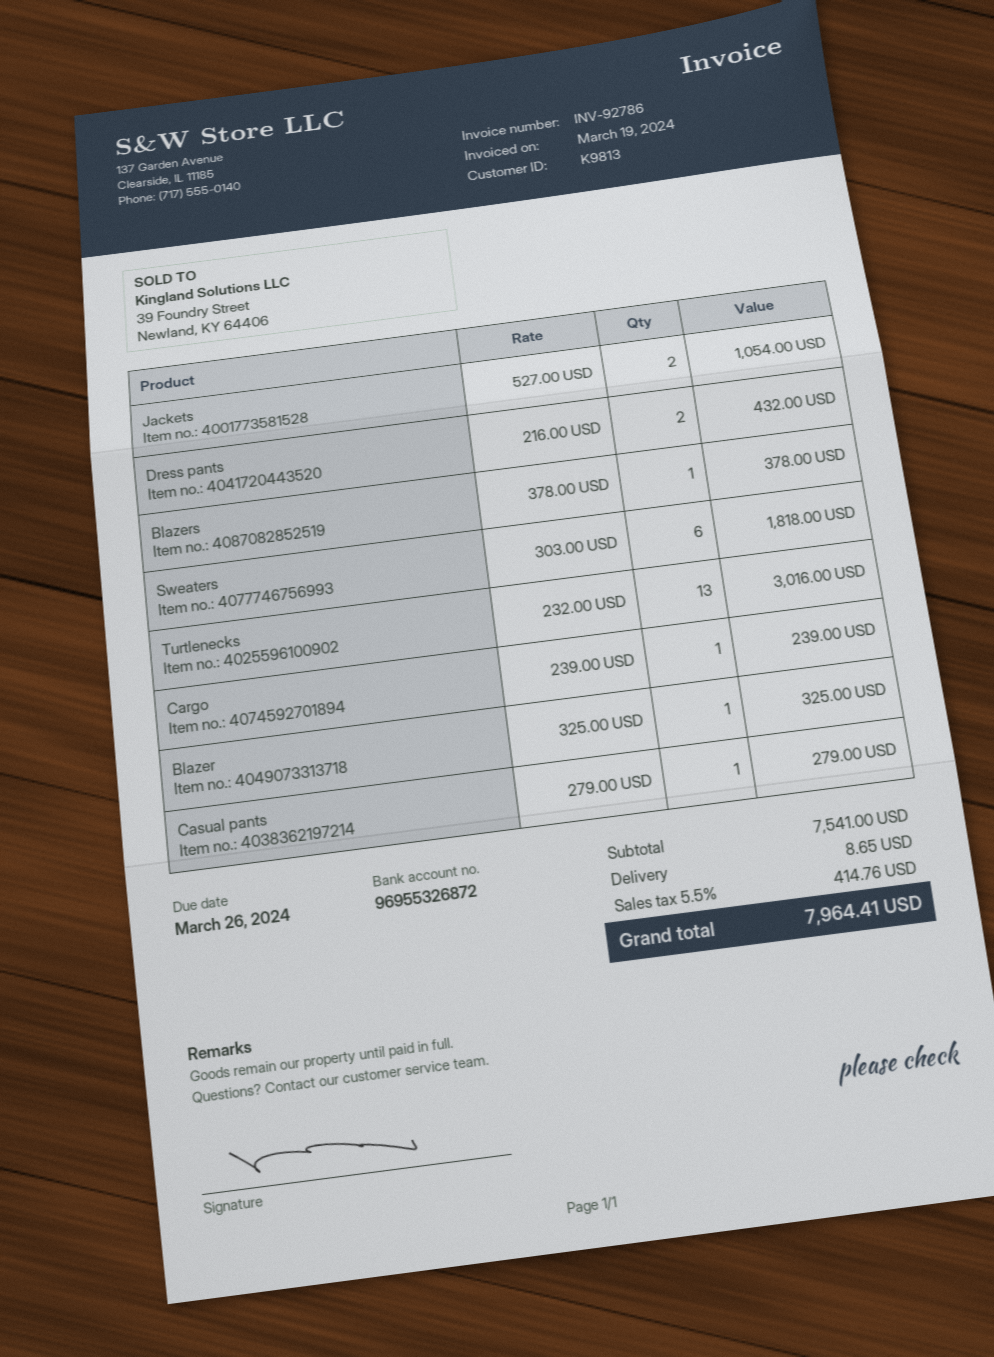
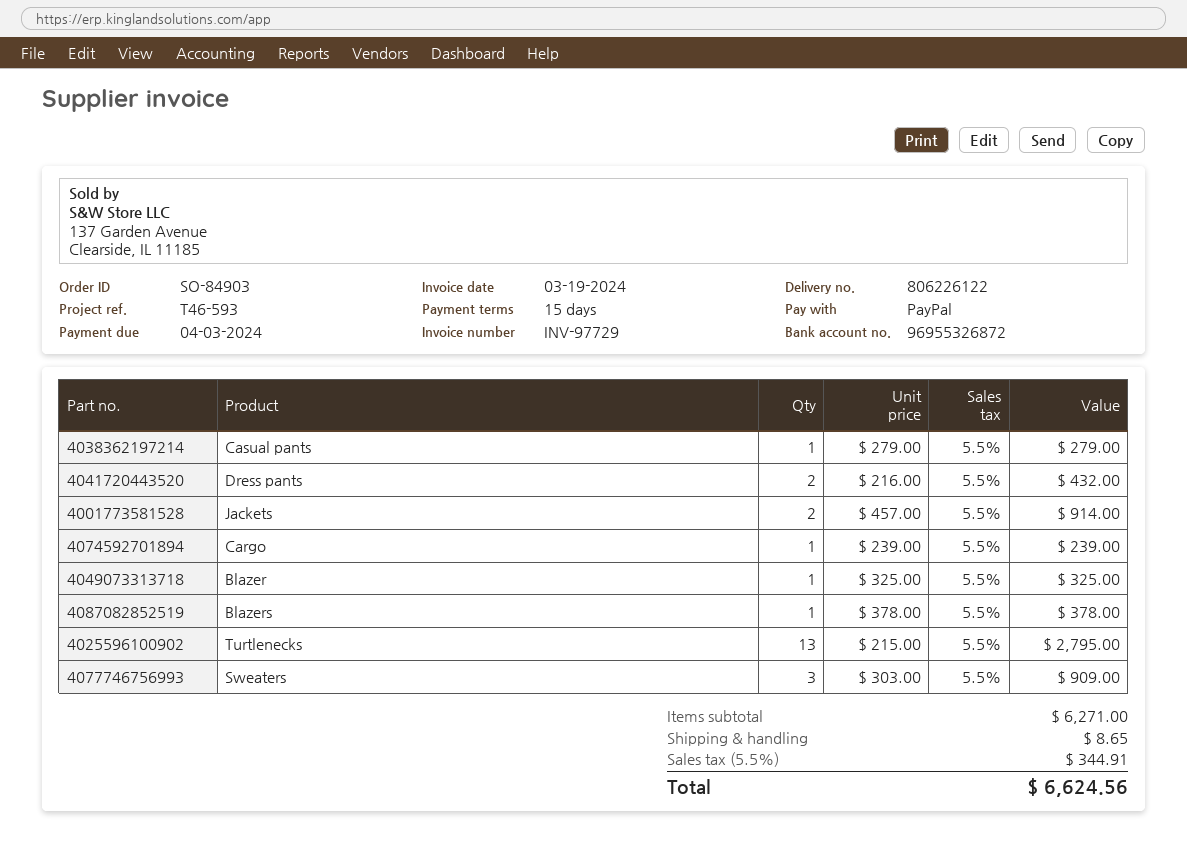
invoice number: INV-92786 -> INV-97729
due date: 2024-03-26 -> 2024-04-03
Jackets: 2 x 527.00 = 1054.00 -> 2 x 457.00 = 914.00
Sweaters: 6 x 303.00 = 1818.00 -> 3 x 303.00 = 909.00
Turtlenecks: 13 x 232.00 = 3016.00 -> 13 x 215.00 = 2795.00
subtotal: 7541.00 -> 6271.00
tax: 5.5% = 414.76 -> 5.5% = 344.91
total: 7964.41 -> 6624.56

